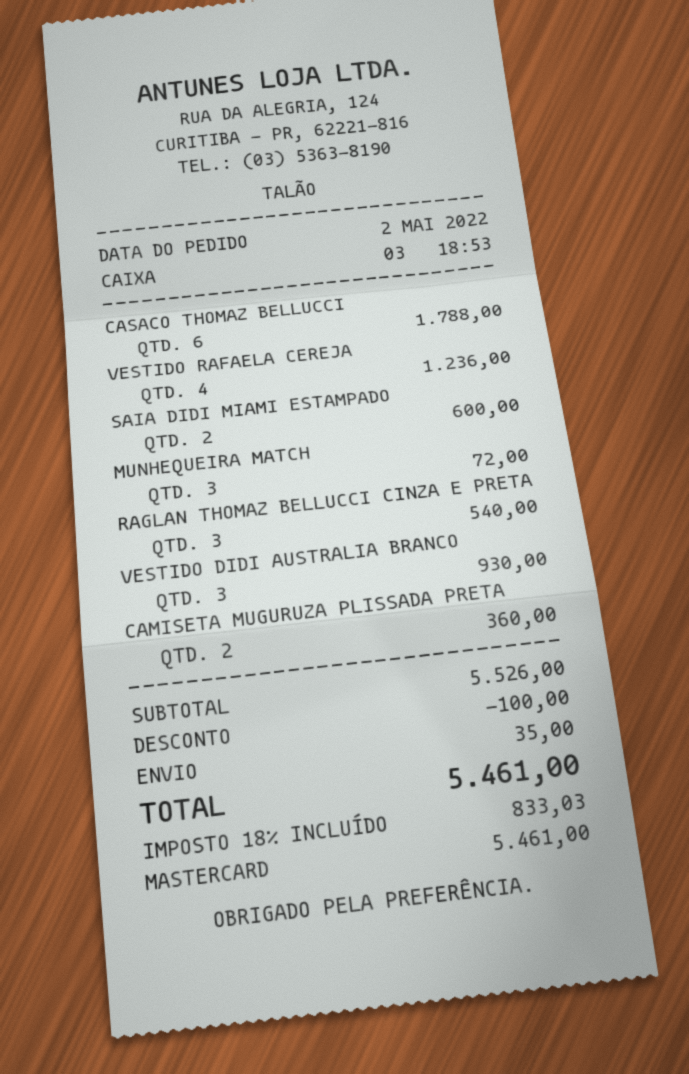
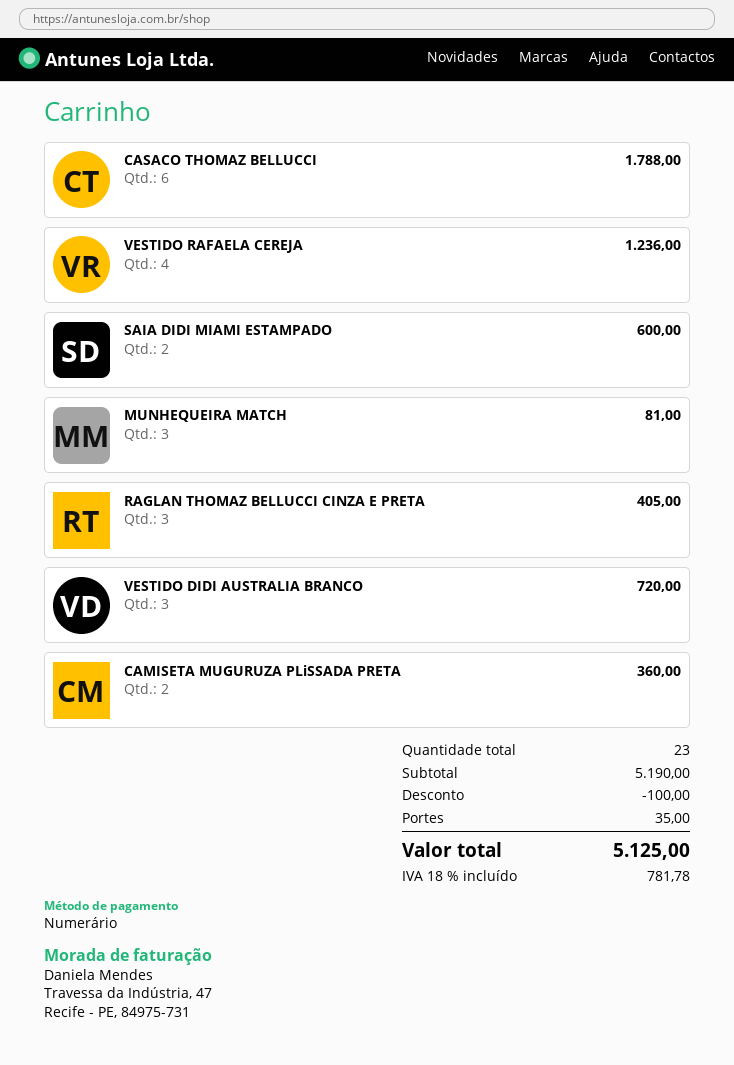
payment method: Mastercard -> cash
MUNHEQUEIRA MATCH: 3 for 72.00 -> 3 for 81.00
RAGLAN THOMAZ BELLUCCI CINZA E PRETA: 3 for 540.00 -> 3 for 405.00
VESTIDO DIDI AUSTRALIA BRANCO: 3 for 930.00 -> 3 for 720.00
subtotal: 5526.00 -> 5190.00
tax: 18% = 833.03 -> 18% = 781.78
total: 5461.00 -> 5125.00

